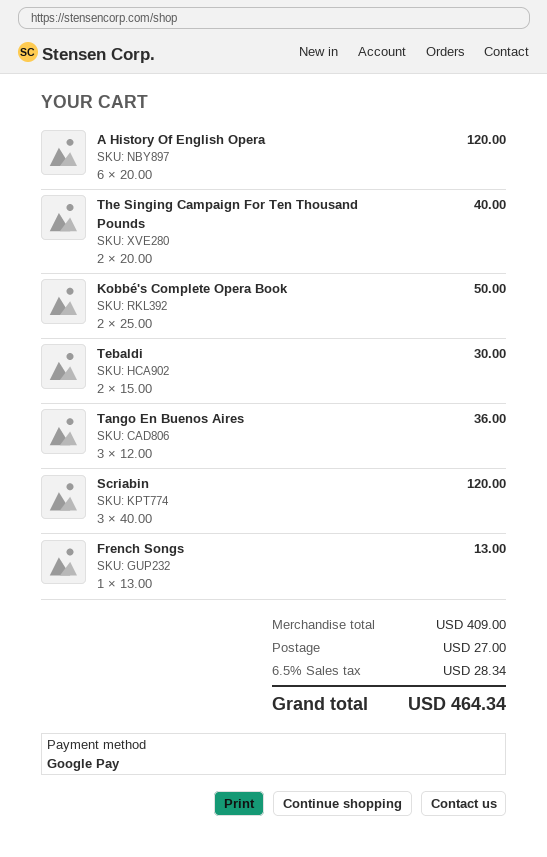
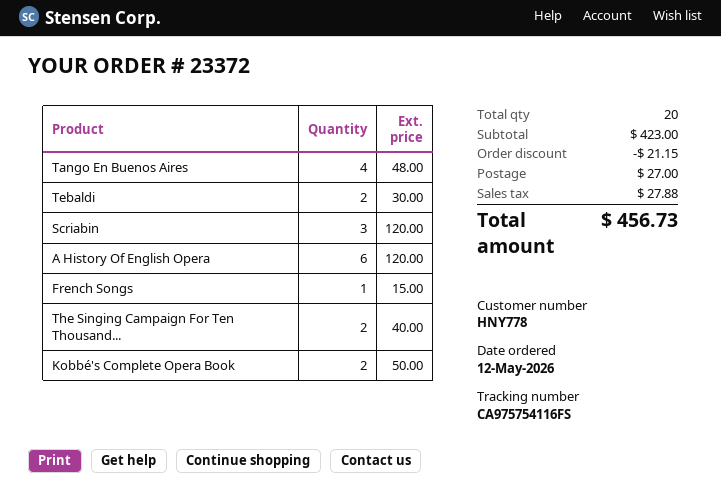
Tango En Buenos Aires: 3 for 36.00 -> 4 for 48.00
French Songs: 1 for 13.00 -> 1 for 15.00
subtotal: 409.00 -> 423.00
discount: none -> 21.15
tax: 28.34 -> 27.88
total: 464.34 -> 456.73

